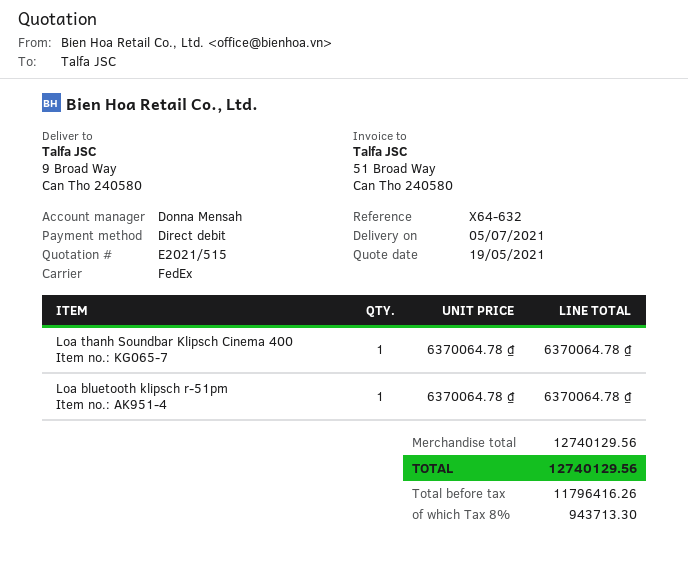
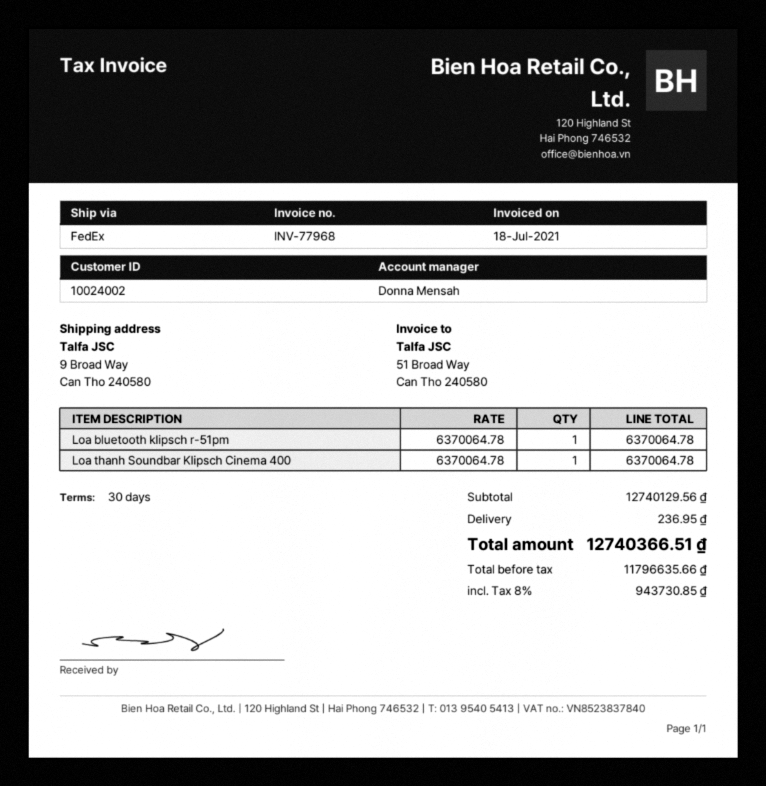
shipping: none -> 236.95
net: 11796416.26 -> 11796635.66
tax: 8% = 943713.30 -> 8% = 943730.85
total: 12740129.56 -> 12740366.51

